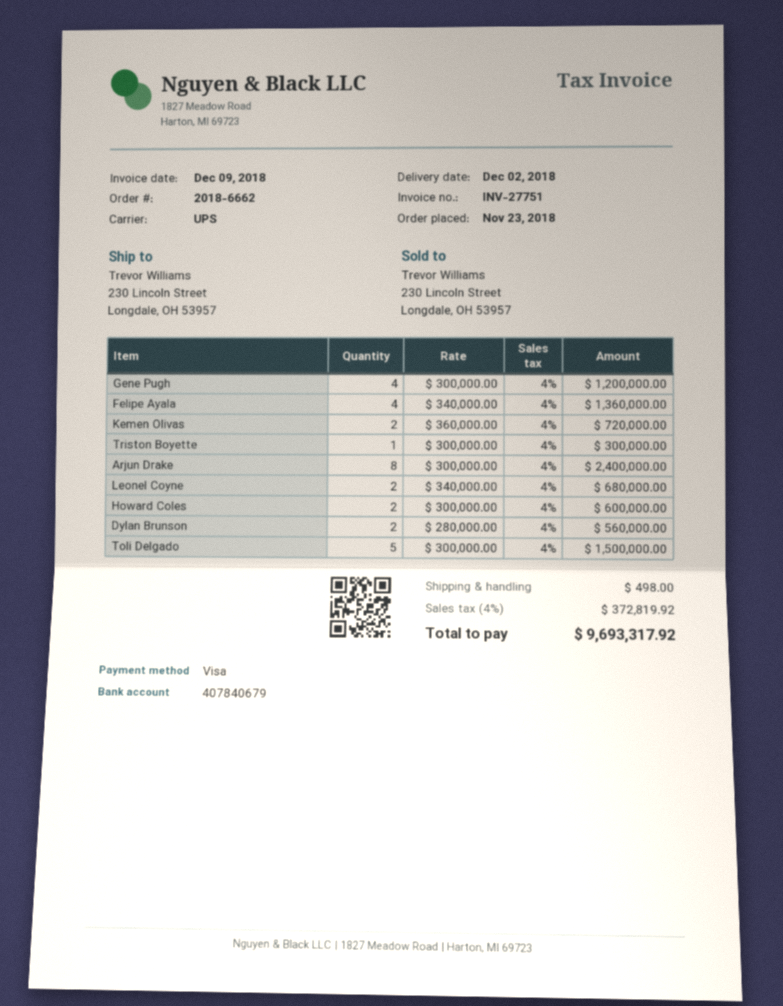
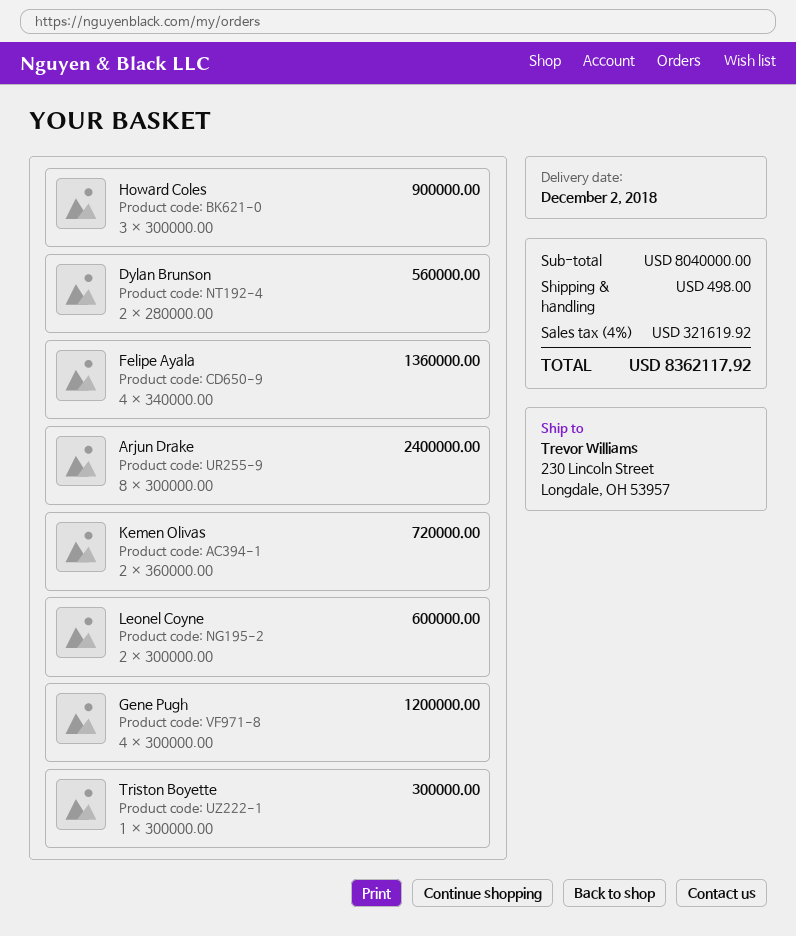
Leonel Coyne: 2 x 340000.00 = 680000.00 -> 2 x 300000.00 = 600000.00
Howard Coles: 2 x 300000.00 = 600000.00 -> 3 x 300000.00 = 900000.00
Toli Delgado: 5 x 300000.00 = 1500000.00 -> none
tax: 4% = 372819.92 -> 4% = 321619.92
total: 9693317.92 -> 8362117.92

